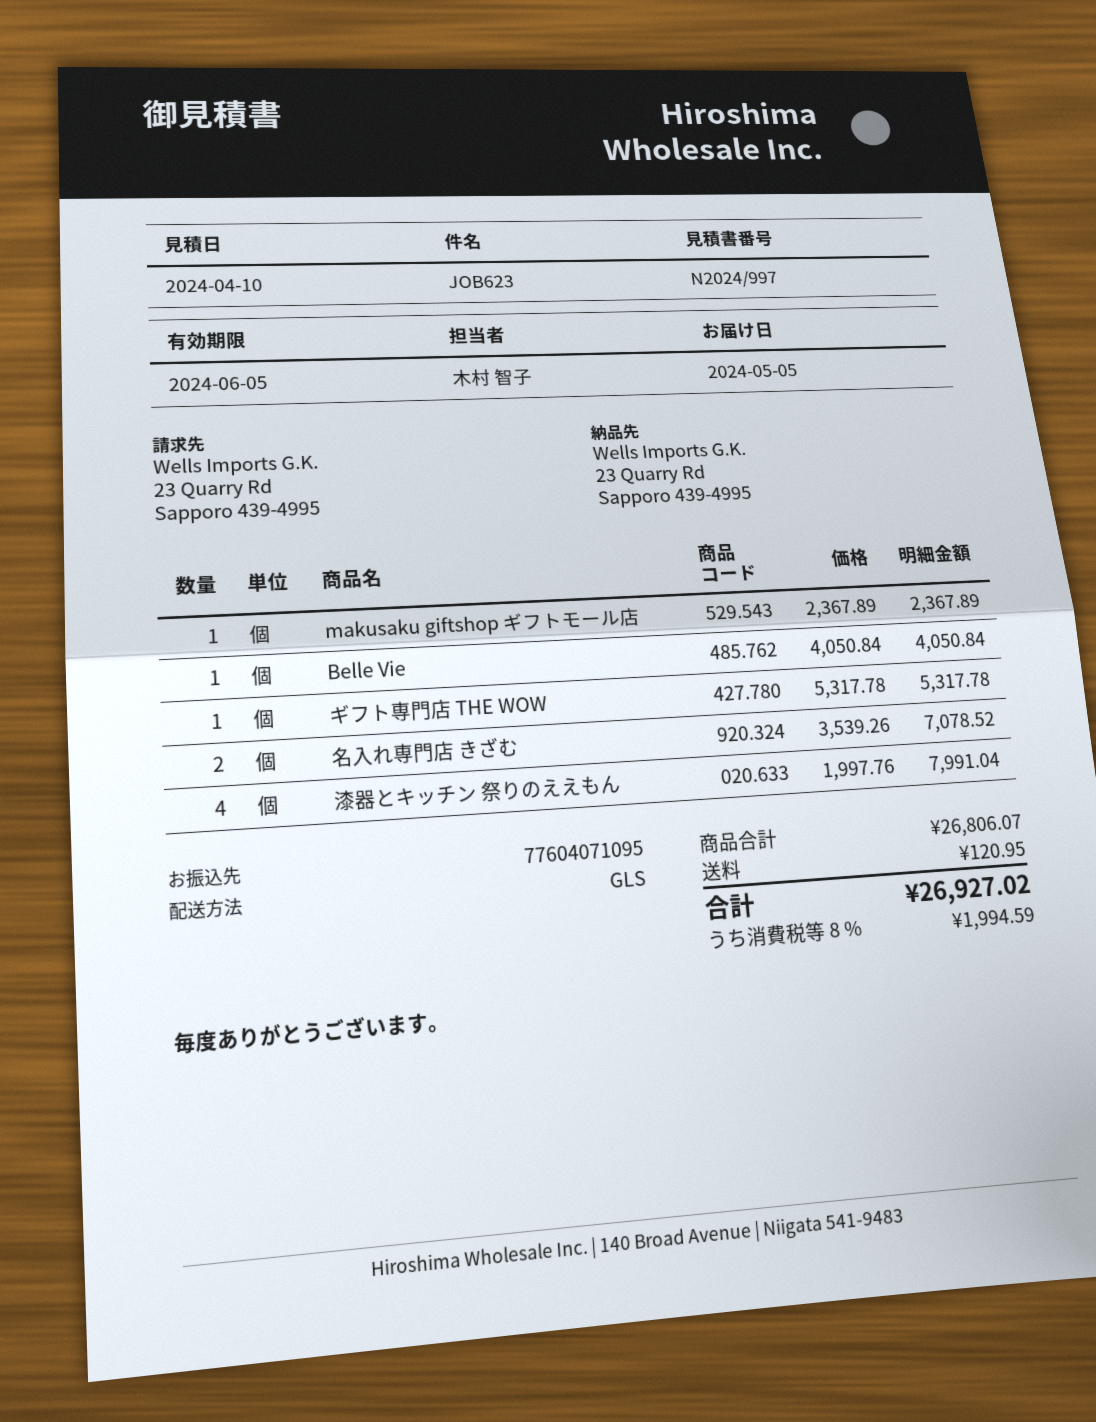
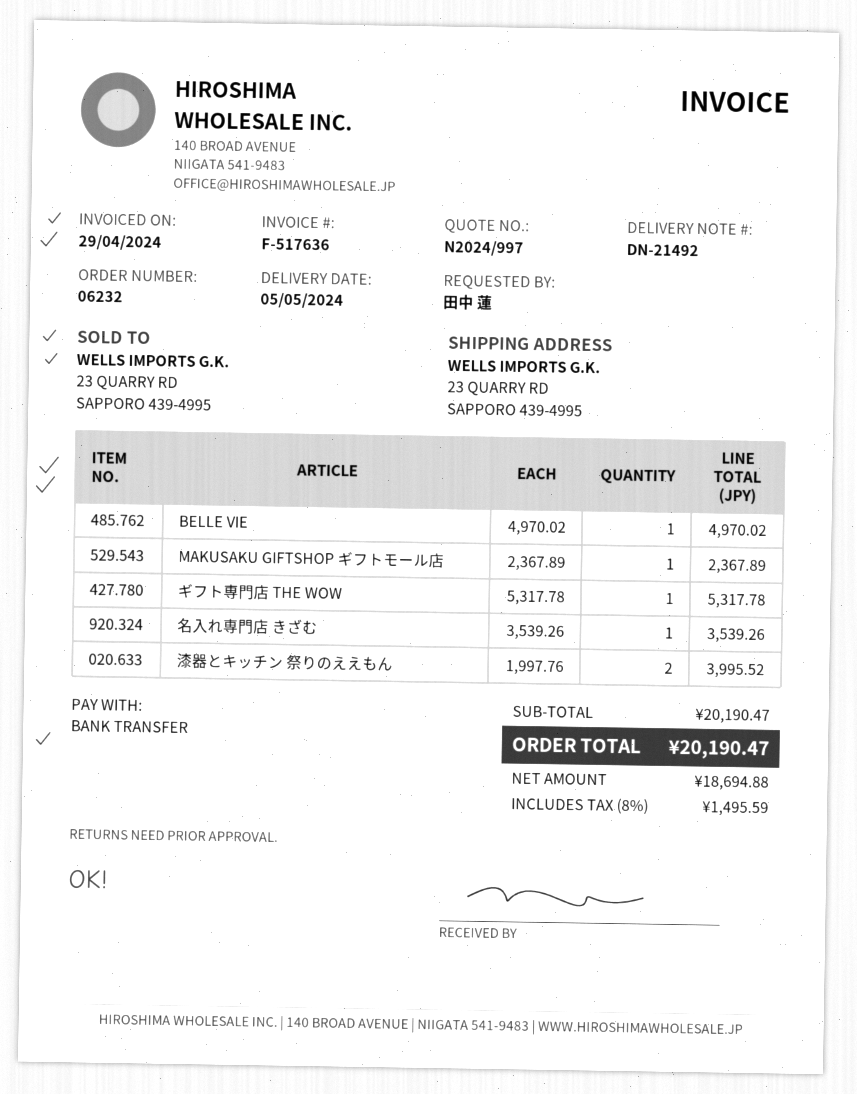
Belle Vie: 1 x 4050.84 = 4050.84 -> 1 x 4970.02 = 4970.02
名入れ専門店 きざむ: 2 x 3539.26 = 7078.52 -> 1 x 3539.26 = 3539.26
漆器とキッチン 祭りのええもん: 4 x 1997.76 = 7991.04 -> 2 x 1997.76 = 3995.52
subtotal: 26806.07 -> 20190.47
shipping: 120.95 -> none
tax: 8% = 1994.59 -> 8% = 1495.59
total: 26927.02 -> 20190.47

